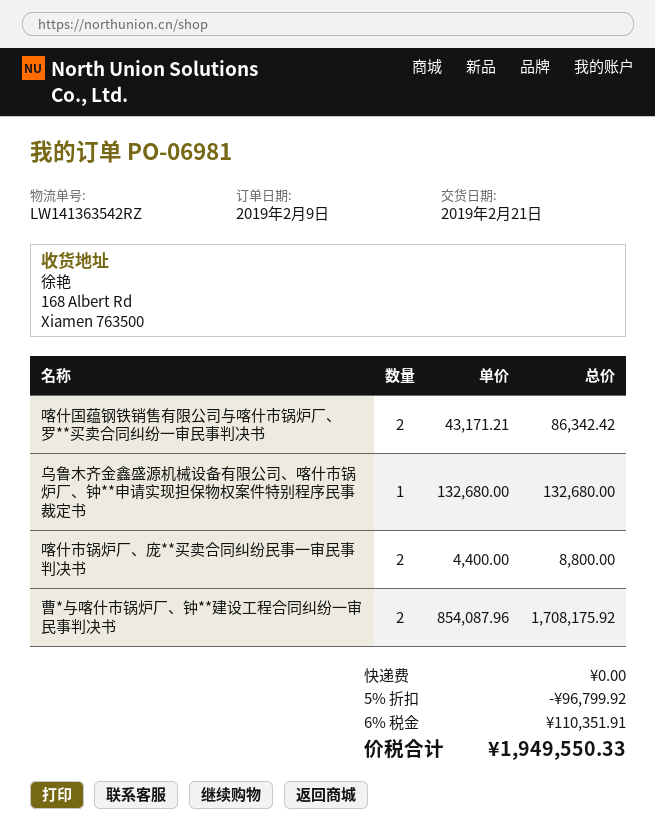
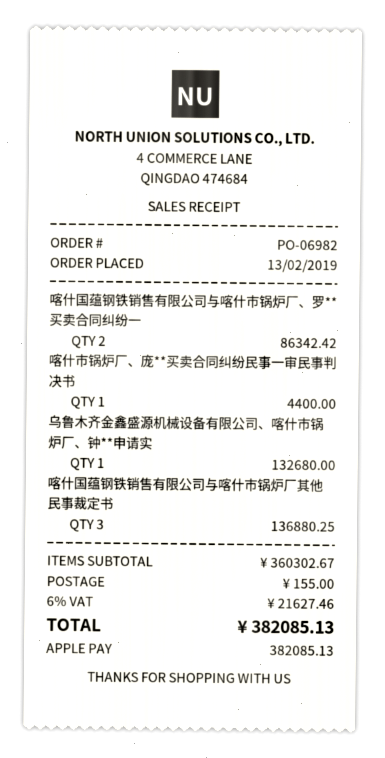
order number: PO-06981 -> PO-06982
order date: 2019-02-09 -> 2019-02-13
喀什市锅炉厂、庞**买卖合同纠纷民事一审民事判决书: 2 for 8800.00 -> 1 for 4400.00
曹*与喀什市锅炉厂、钟**建设工程合同纠纷一审民事判决书: 2 for 1708175.92 -> none
喀什国蕴钢铁销售有限公司与喀什市锅炉厂其他民事裁定书: none -> 3 for 136880.25
discount: 5% = 96799.92 -> none
shipping: 0.00 -> 155.00
tax: 6% = 110351.91 -> 6% = 21627.46
total: 1949550.33 -> 382085.13

